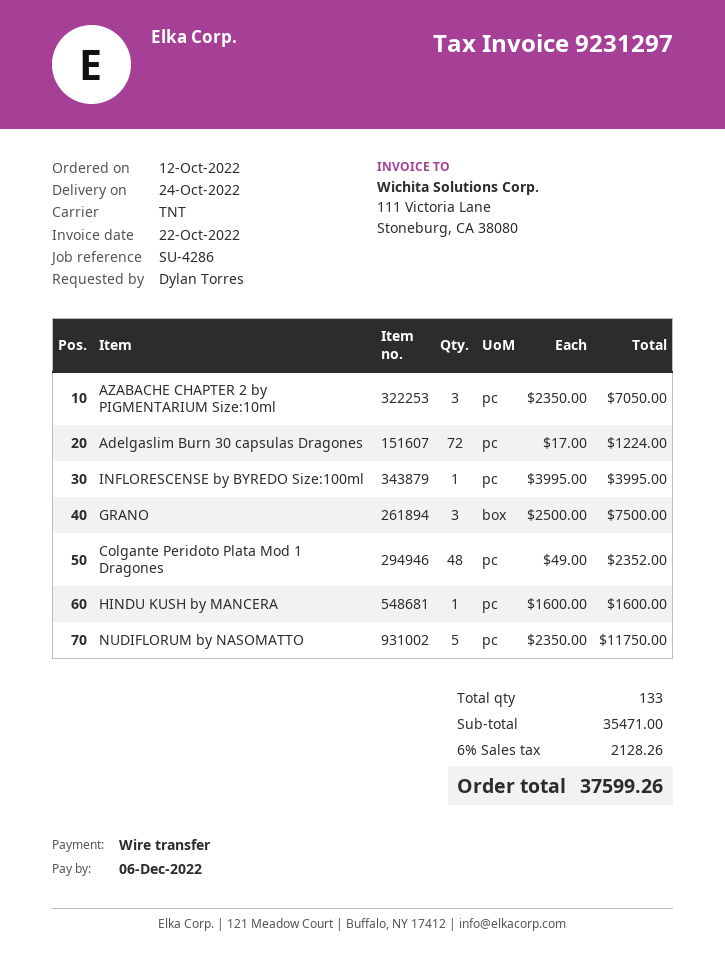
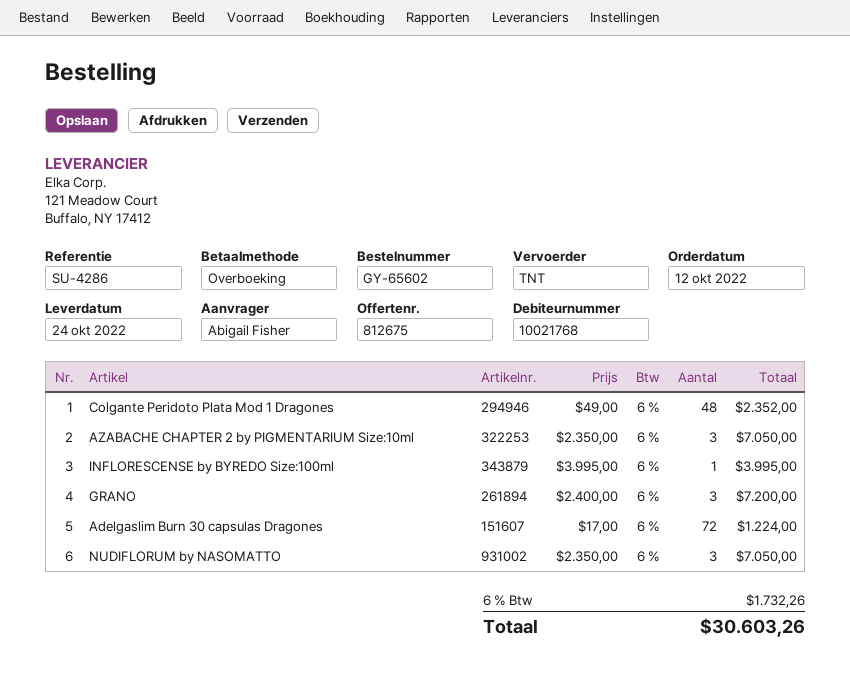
ordered by: Dylan Torres -> Abigail Fisher
GRANO: 3 x 2500.00 = 7500.00 -> 3 x 2400.00 = 7200.00
HINDU KUSH by MANCERA: 1 x 1600.00 = 1600.00 -> none
NUDIFLORUM by NASOMATTO: 5 x 2350.00 = 11750.00 -> 3 x 2350.00 = 7050.00
tax: 6% = 2128.26 -> 6% = 1732.26
total: 37599.26 -> 30603.26

